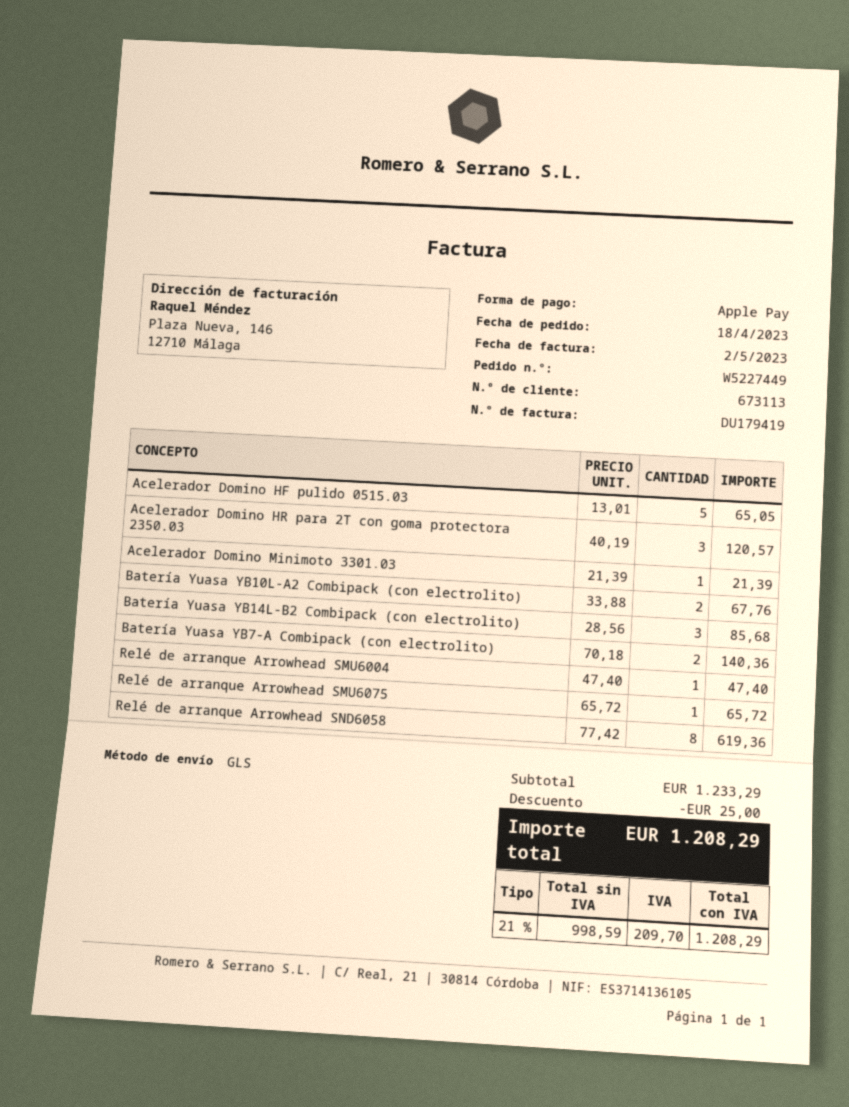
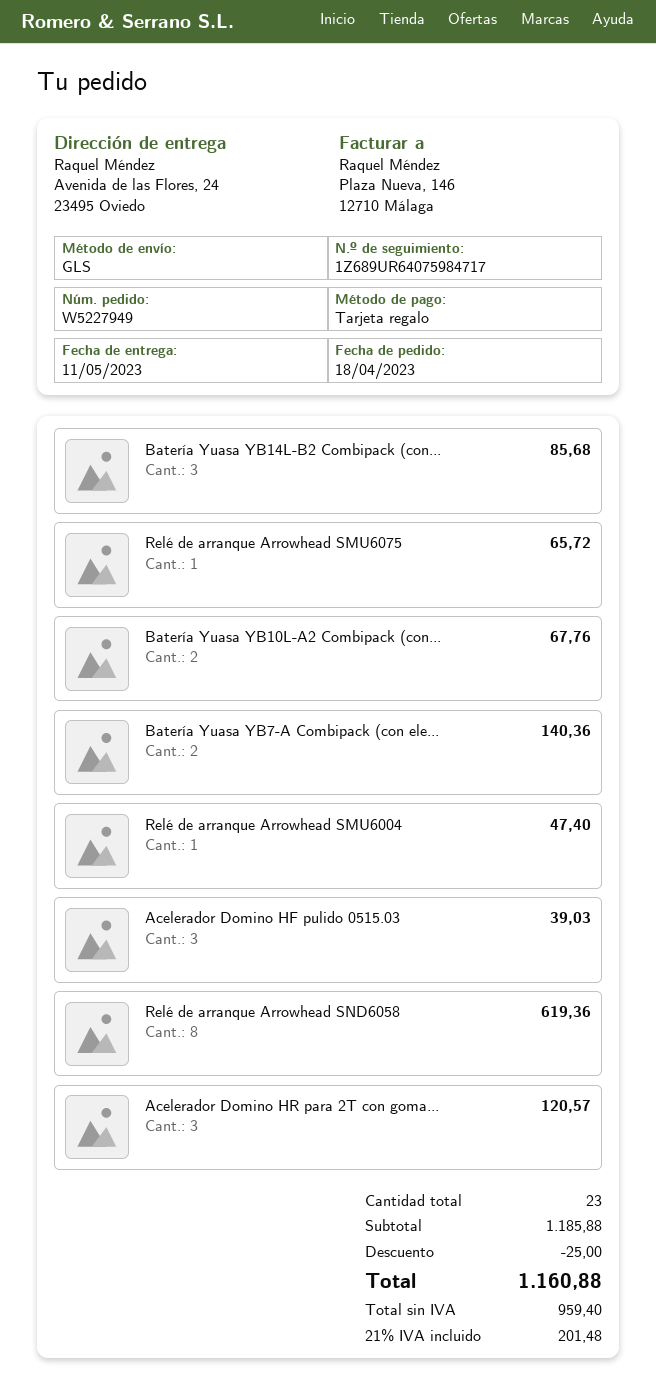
order number: W5227449 -> W5227949
payment method: Apple Pay -> gift card
Acelerador Domino HF pulido 0515.03: 5 for 65.05 -> 3 for 39.03
Acelerador Domino Minimoto 3301.03: 1 for 21.39 -> none
subtotal: 1233.29 -> 1185.88
net: 998.59 -> 959.40
tax: 21% = 209.70 -> 21% = 201.48
total: 1208.29 -> 1160.88

